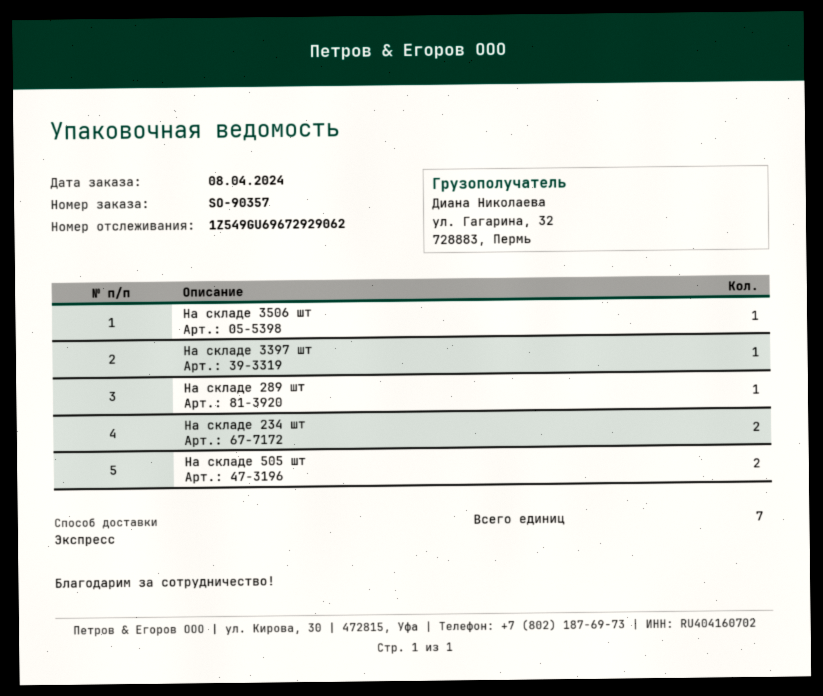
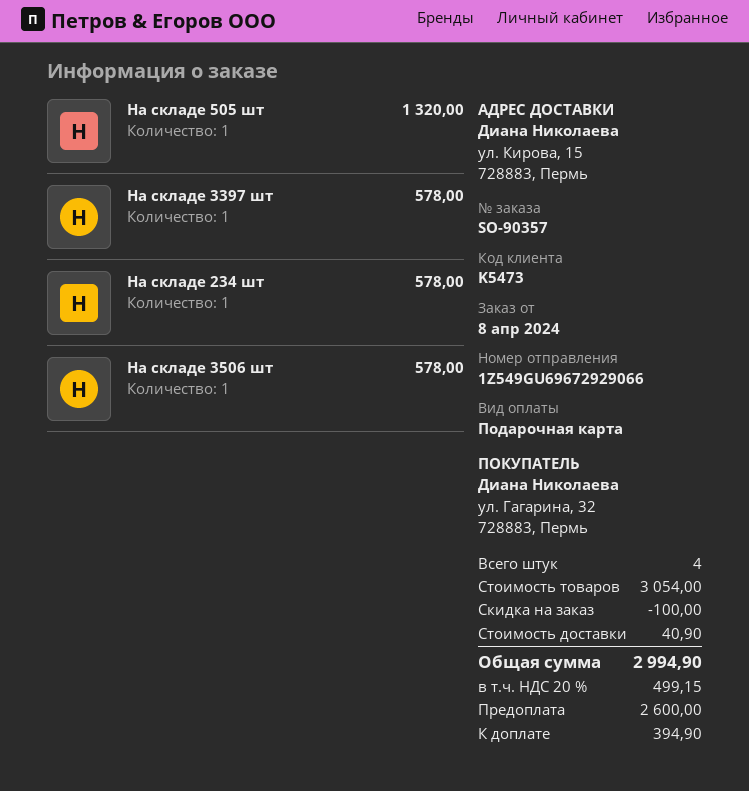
tracking number: 1Z549GU69672929062 -> 1Z549GU69672929066
ship to: ул. Гагарина, 32, 728883, Пермь -> ул. Кирова, 15, 728883, Пермь
На складе 289 шт: 1 -> none
На складе 234 шт: 2 -> 1
На складе 505 шт: 2 -> 1
total quantity: 7 -> 4

